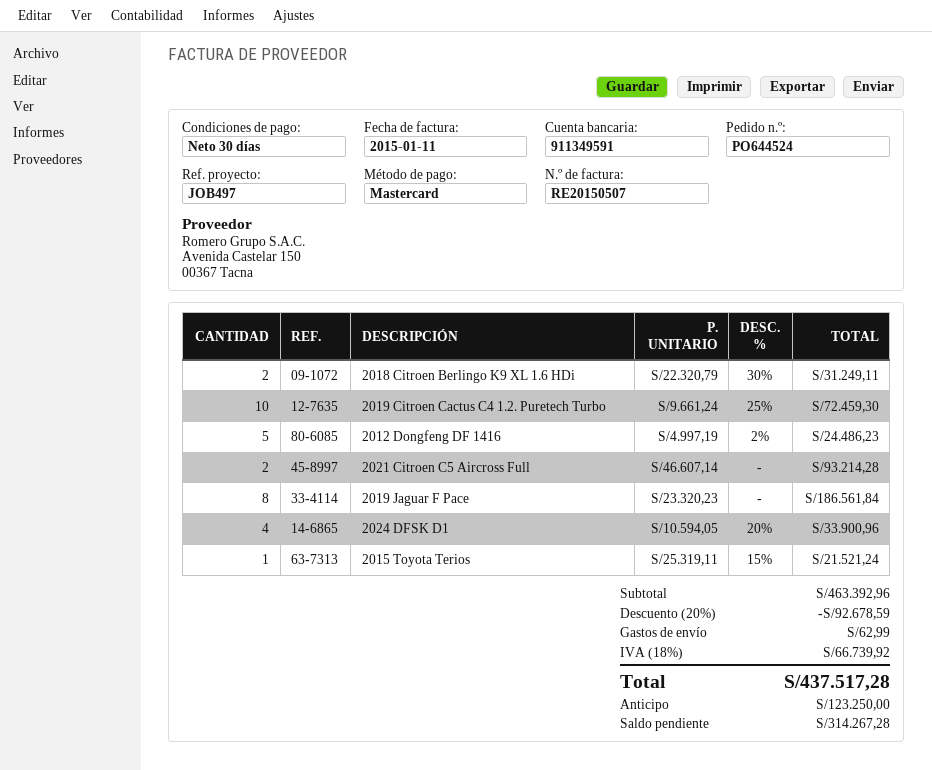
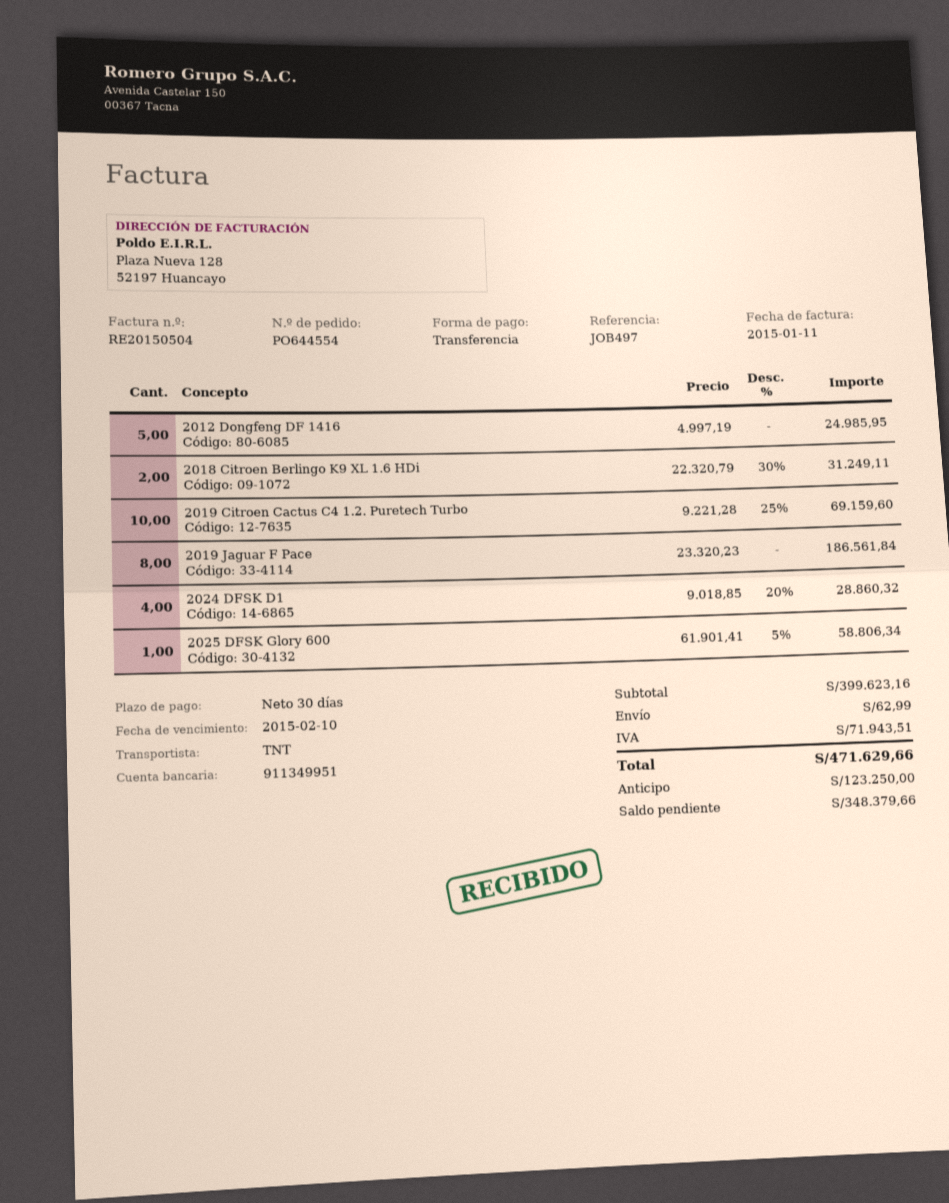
order number: PO644524 -> PO644554
invoice number: RE20150507 -> RE20150504
payment method: Mastercard -> bank transfer
bank account: 911349591 -> 911349951
2019 Citroen Cactus C4 1.2. Puretech Turbo: 10 x 9661.24 - 25% = 72459.30 -> 10 x 9221.28 - 25% = 69159.60
2012 Dongfeng DF 1416: 5 x 4997.19 - 2% = 24486.23 -> 5 x 4997.19 = 24985.95
2021 Citroen C5 Aircross Full: 2 x 46607.14 = 93214.28 -> none
2024 DFSK D1: 4 x 10594.05 - 20% = 33900.96 -> 4 x 9018.85 - 20% = 28860.32
2015 Toyota Terios: 1 x 25319.11 - 15% = 21521.24 -> none
2025 DFSK Glory 600: none -> 1 x 61901.41 - 5% = 58806.34
subtotal: 463392.96 -> 399623.16
discount: 20% = 92678.59 -> none
tax: 66739.92 -> 71943.51
total: 437517.28 -> 471629.66
balance: 314267.28 -> 348379.66

